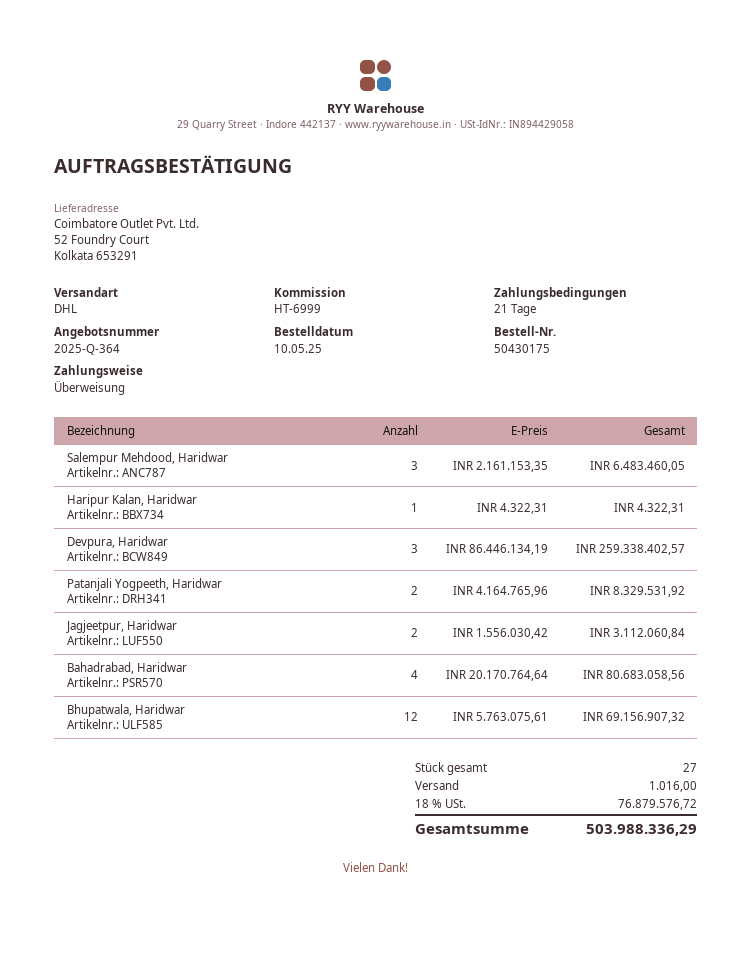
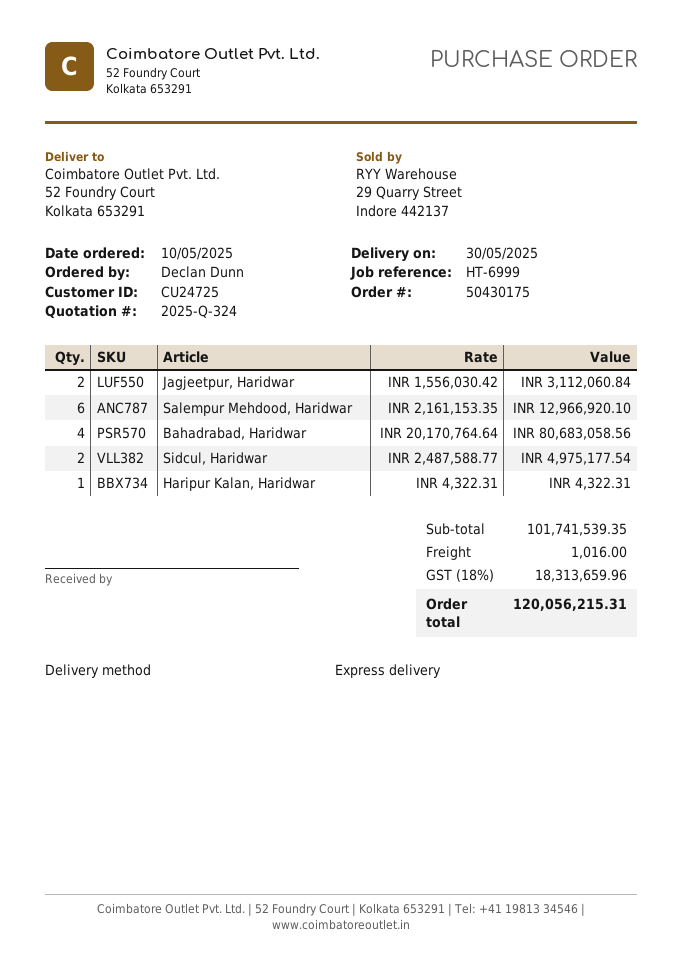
quote number: 2025-Q-364 -> 2025-Q-324
shipping method: DHL -> express
Salempur Mehdood, Haridwar: 3 x 2161153.35 = 6483460.05 -> 6 x 2161153.35 = 12966920.10
Devpura, Haridwar: 3 x 86446134.19 = 259338402.57 -> none
Patanjali Yogpeeth, Haridwar: 2 x 4164765.96 = 8329531.92 -> none
Bhupatwala, Haridwar: 12 x 5763075.61 = 69156907.32 -> none
Sidcul, Haridwar: none -> 2 x 2487588.77 = 4975177.54
tax: 18% = 76879576.72 -> 18% = 18313659.96
total: 503988336.29 -> 120056215.31

